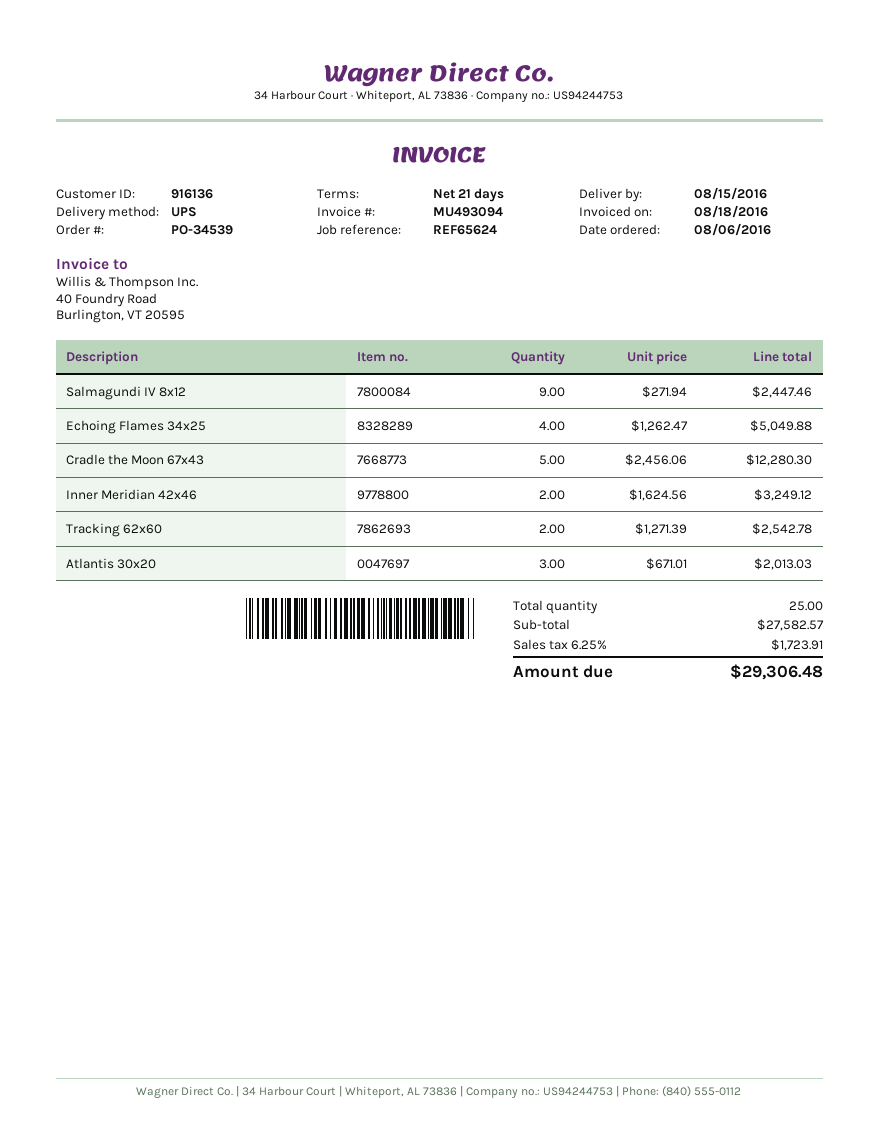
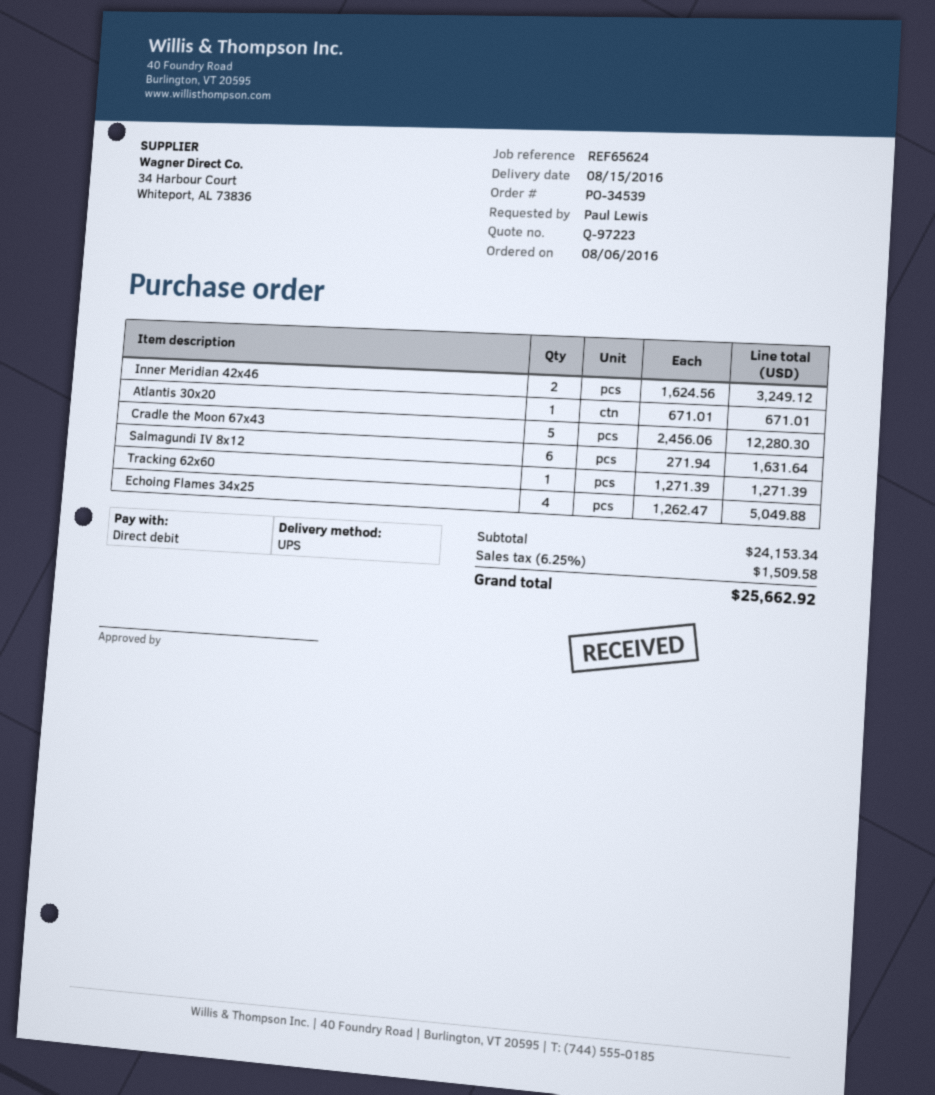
Salmagundi IV 8x12: 9 x 271.94 = 2447.46 -> 6 x 271.94 = 1631.64
Tracking 62x60: 2 x 1271.39 = 2542.78 -> 1 x 1271.39 = 1271.39
Atlantis 30x20: 3 x 671.01 = 2013.03 -> 1 x 671.01 = 671.01
subtotal: 27582.57 -> 24153.34
tax: 6.25% = 1723.91 -> 6.25% = 1509.58
total: 29306.48 -> 25662.92

